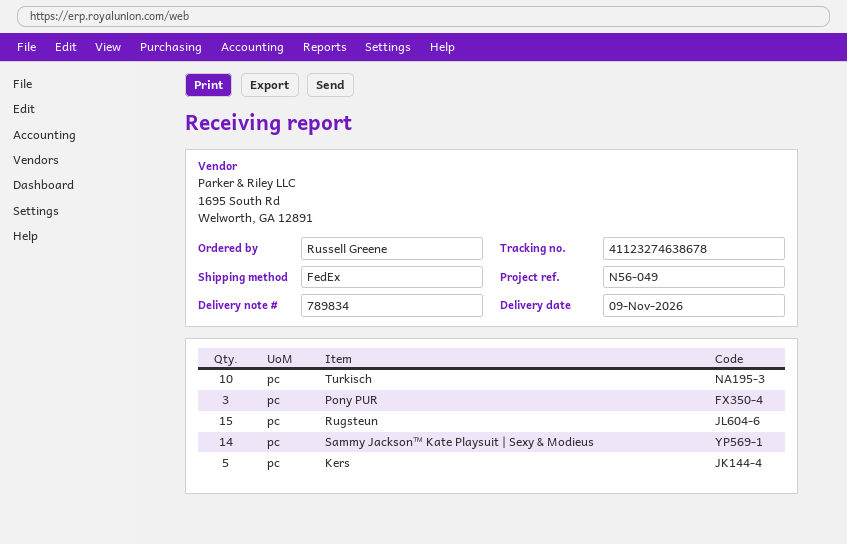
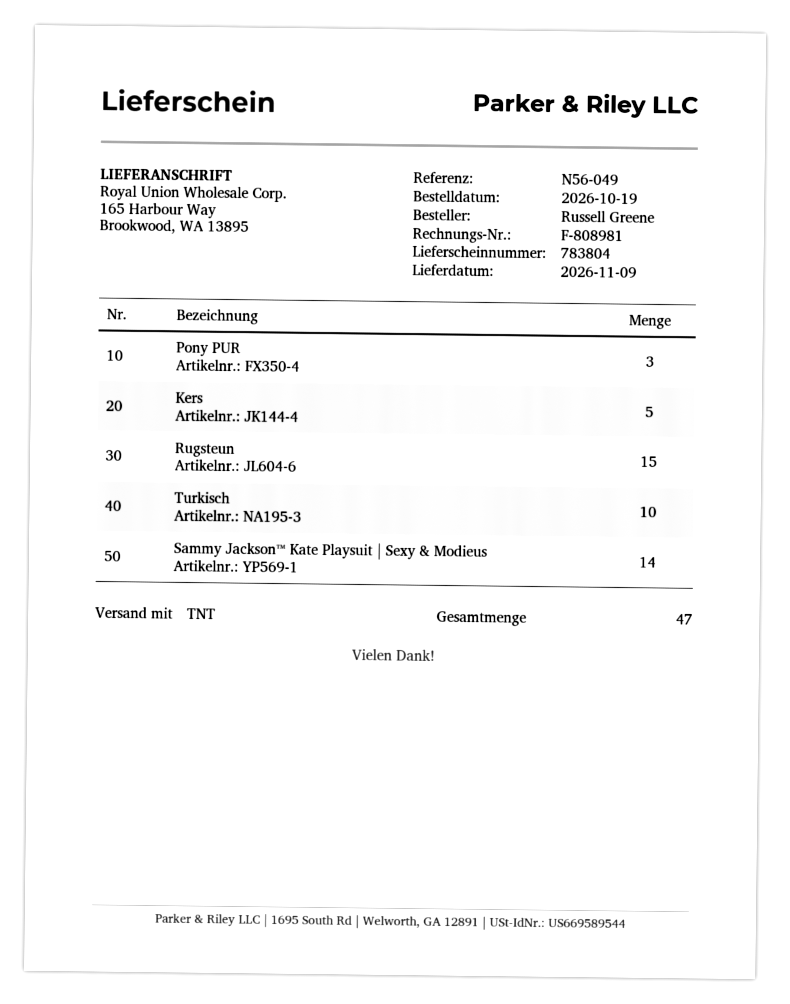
delivery note number: 789834 -> 783804
shipping method: FedEx -> TNT

